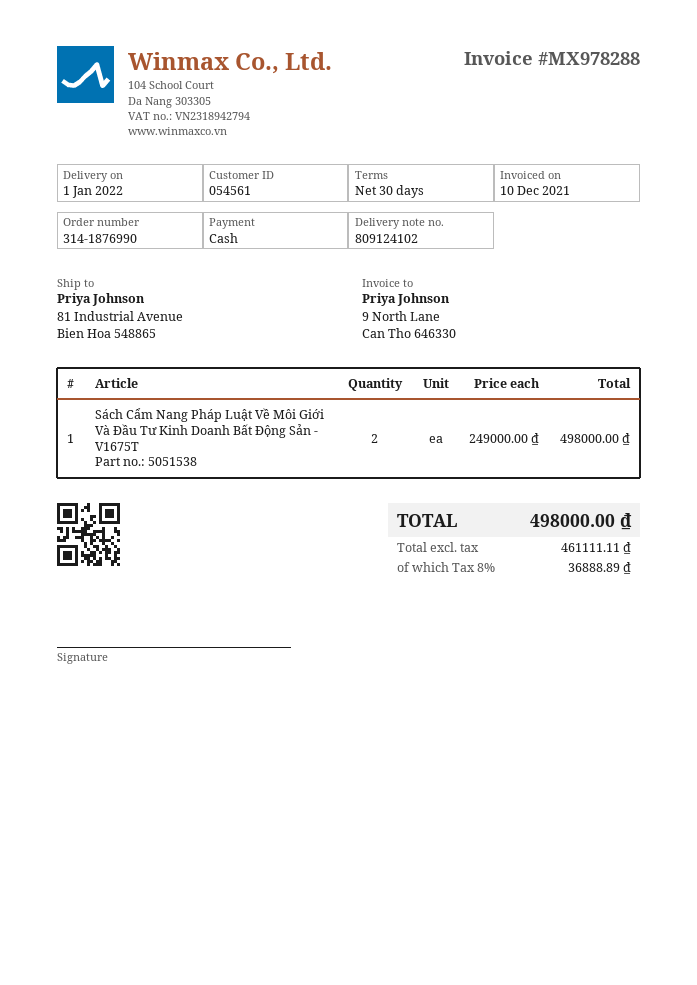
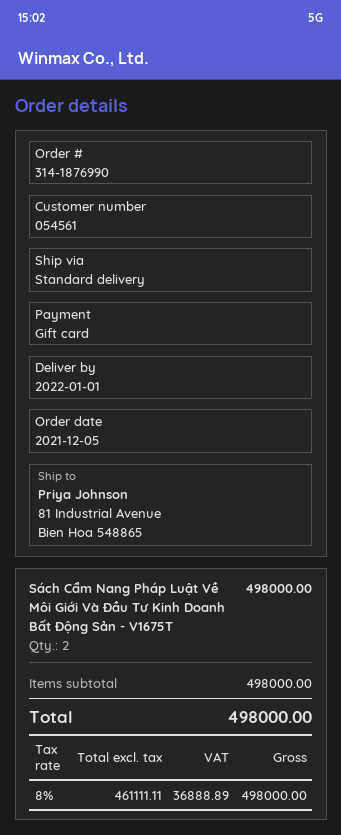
payment method: cash -> gift card

